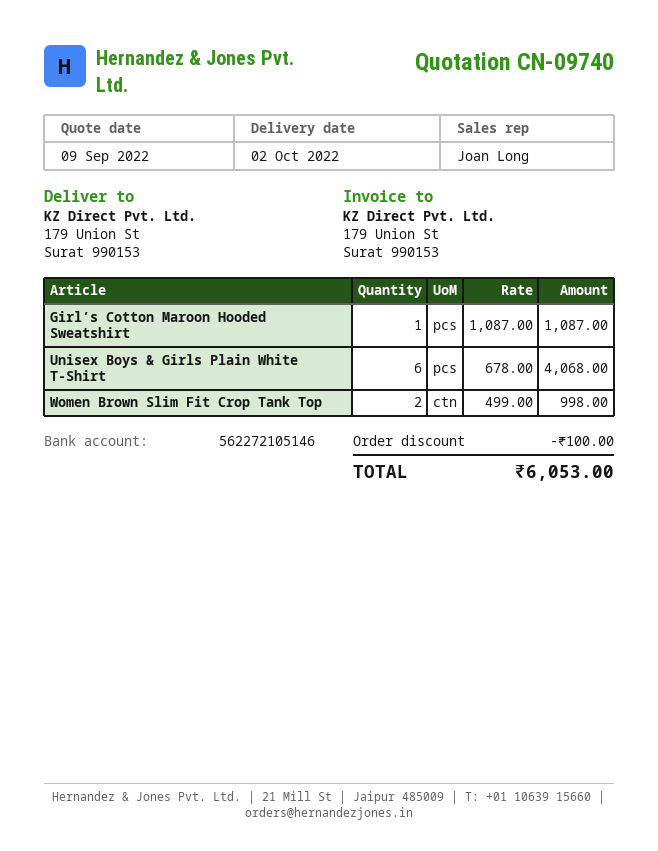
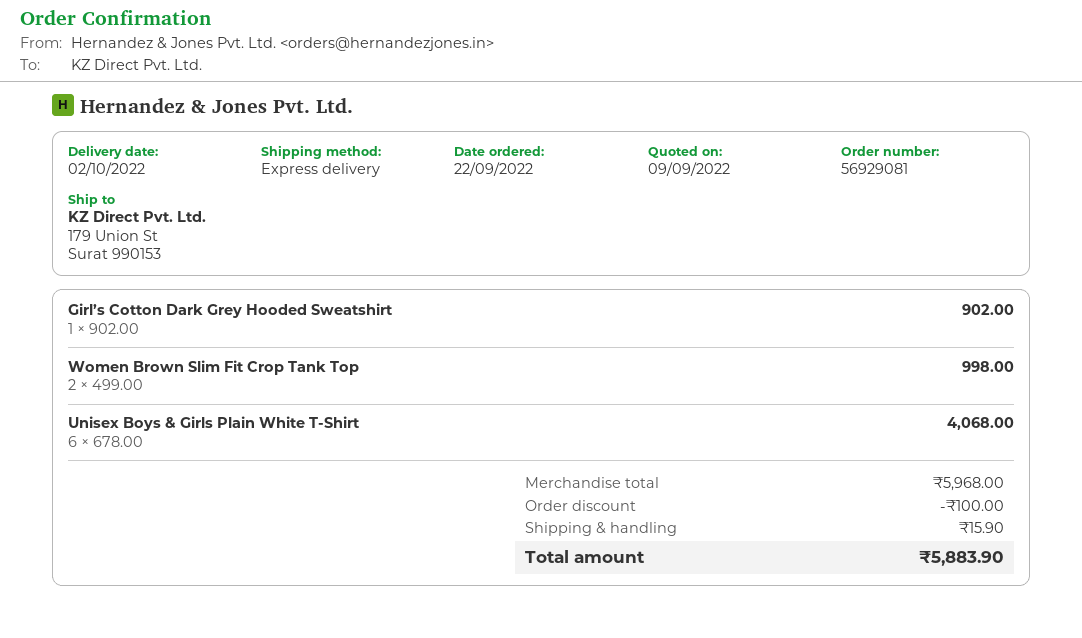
Girl’s Cotton Maroon Hooded Sweatshirt: 1 x 1087.00 = 1087.00 -> none
Girl’s Cotton Dark Grey Hooded Sweatshirt: none -> 1 x 902.00 = 902.00
shipping: none -> 15.90
total: 6053.00 -> 5883.90

